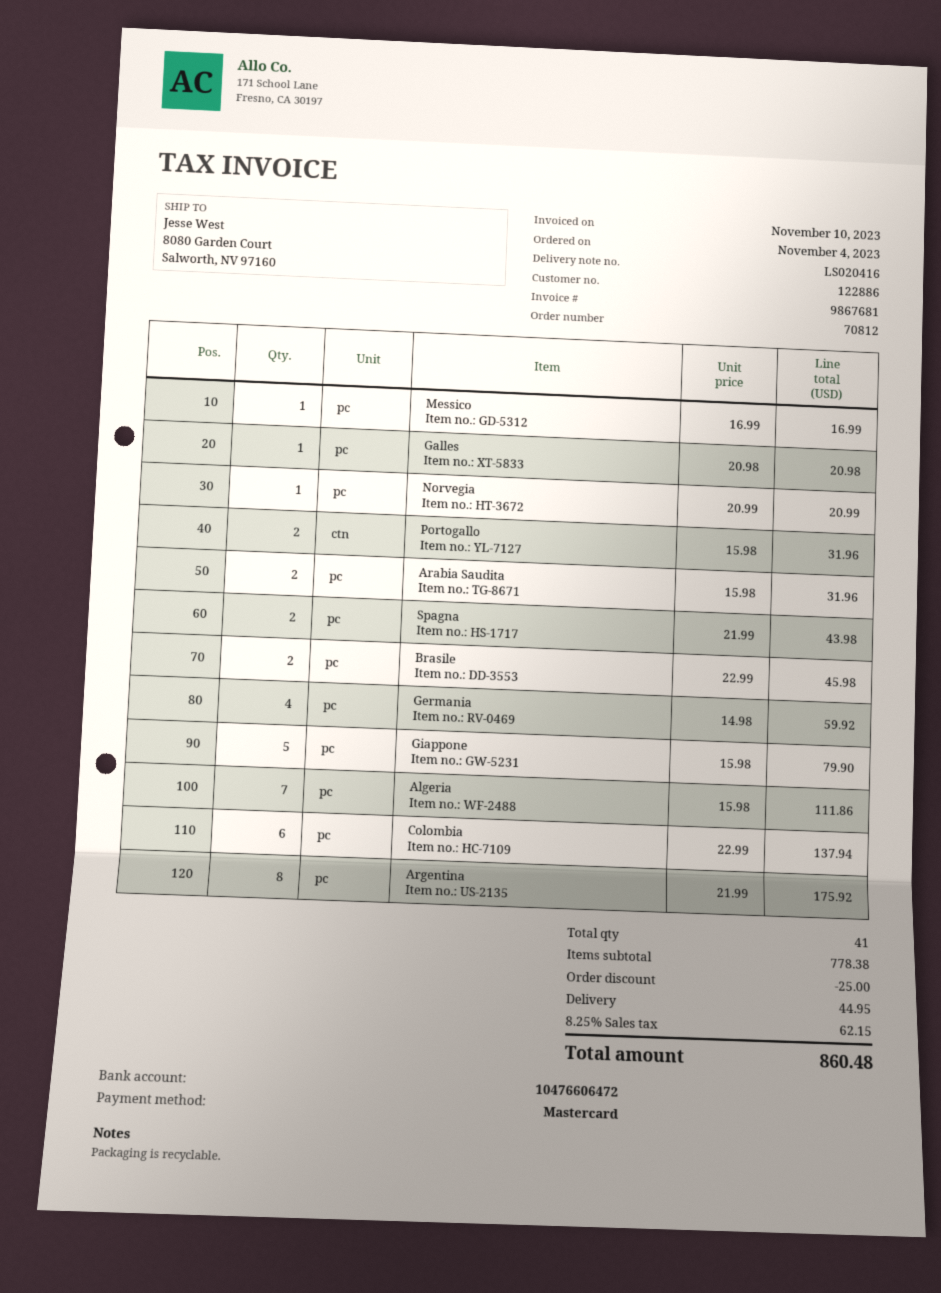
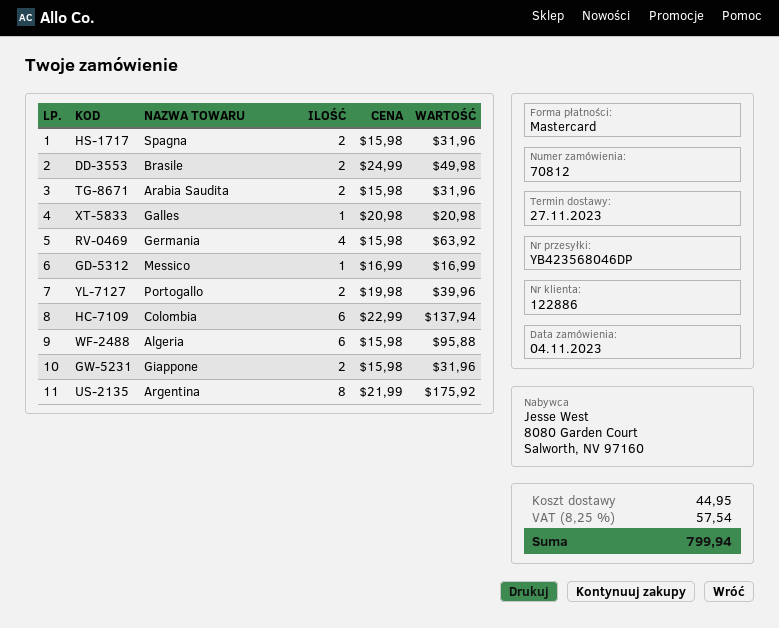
Norvegia: 1 x 20.99 = 20.99 -> none
Portogallo: 2 x 15.98 = 31.96 -> 2 x 19.98 = 39.96
Spagna: 2 x 21.99 = 43.98 -> 2 x 15.98 = 31.96
Brasile: 2 x 22.99 = 45.98 -> 2 x 24.99 = 49.98
Germania: 4 x 14.98 = 59.92 -> 4 x 15.98 = 63.92
Giappone: 5 x 15.98 = 79.90 -> 2 x 15.98 = 31.96
Algeria: 7 x 15.98 = 111.86 -> 6 x 15.98 = 95.88
discount: 25.00 -> none
tax: 8.25% = 62.15 -> 8.25% = 57.54
total: 860.48 -> 799.94

